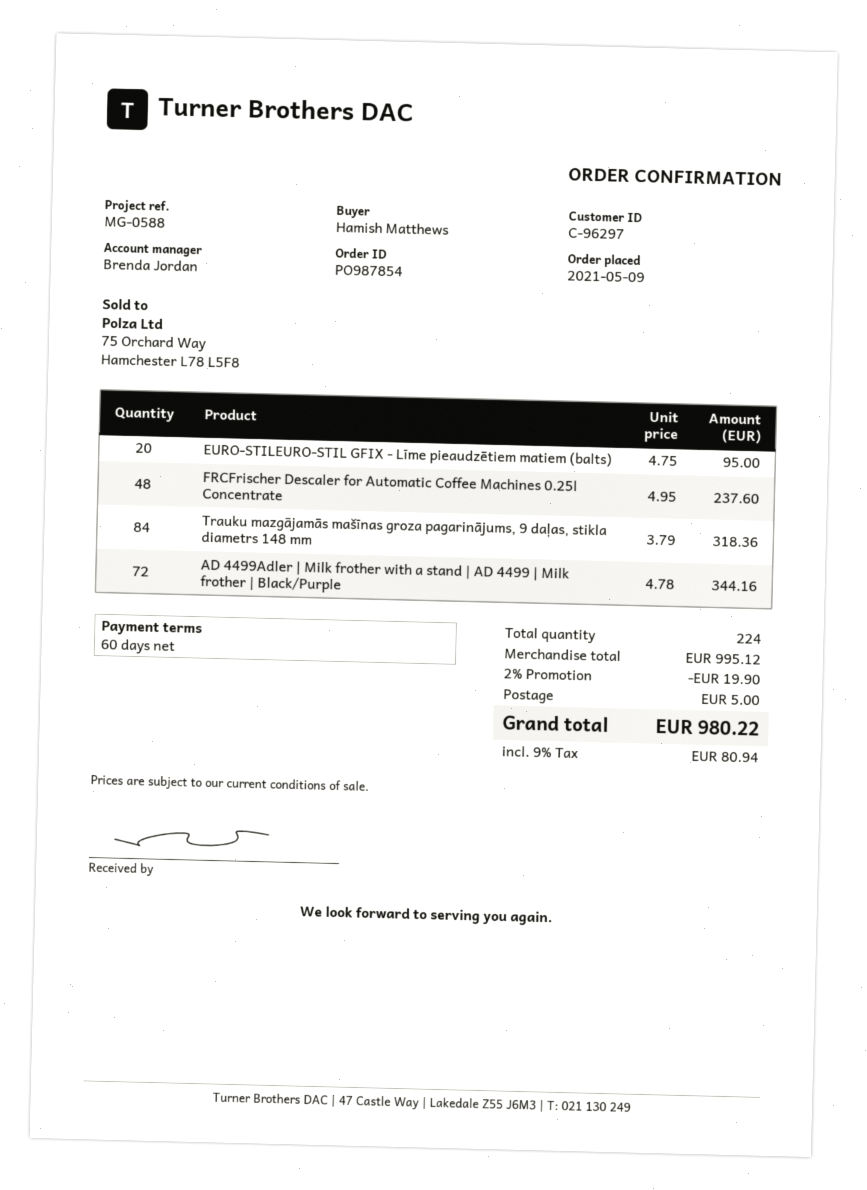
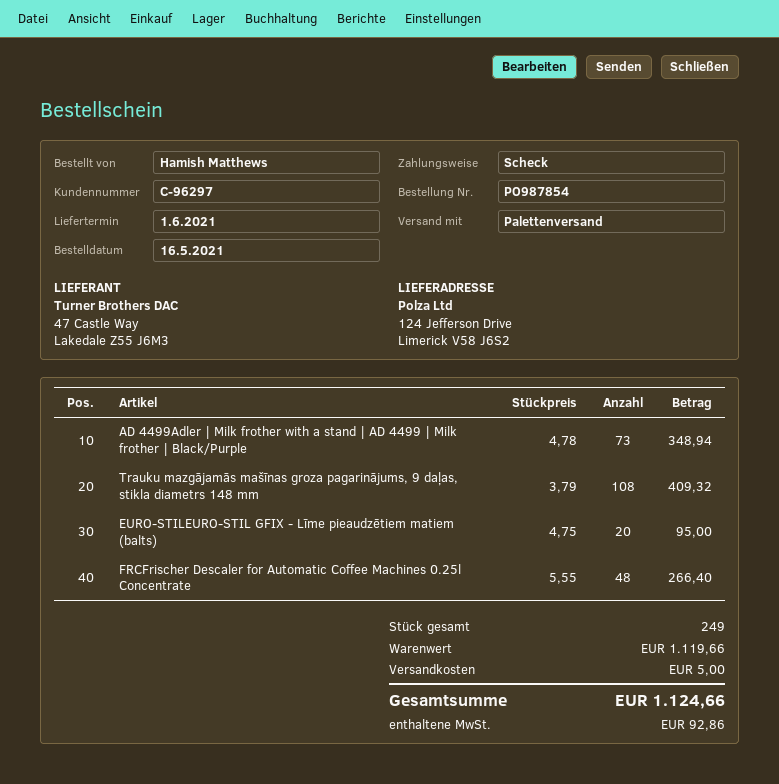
order date: 2021-05-09 -> 2021-05-16
FRCFrischer Descaler for Automatic Coffee Machines 0.25l Concentrate: 48 x 4.95 = 237.60 -> 48 x 5.55 = 266.40
Trauku mazgājamās mašīnas groza pagarinājums, 9 daļas, stikla diametrs 148 mm: 84 x 3.79 = 318.36 -> 108 x 3.79 = 409.32
AD 4499Adler | Milk frother with a stand | AD 4499 | Milk frother | Black/Purple: 72 x 4.78 = 344.16 -> 73 x 4.78 = 348.94
total quantity: 224 -> 249
subtotal: 995.12 -> 1119.66
discount: 2% = 19.90 -> none
tax: 80.94 -> 92.86
total: 980.22 -> 1124.66

